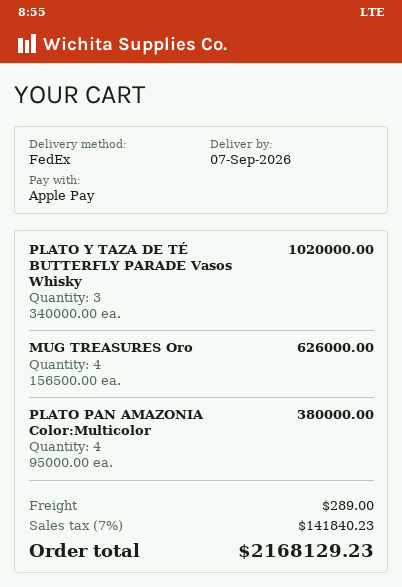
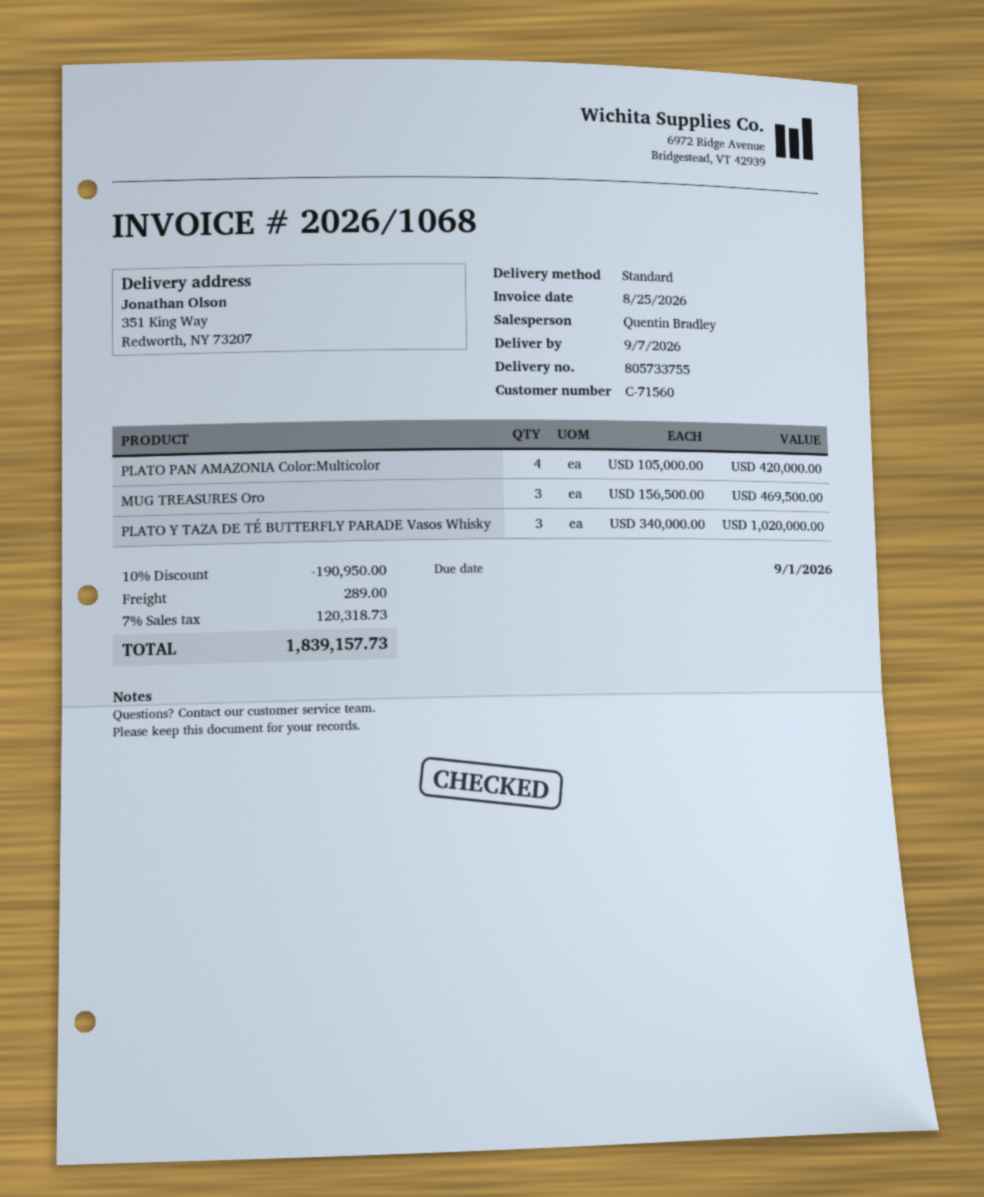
shipping method: FedEx -> standard
MUG TREASURES Oro: 4 x 156500.00 = 626000.00 -> 3 x 156500.00 = 469500.00
PLATO PAN AMAZONIA Color:Multicolor: 4 x 95000.00 = 380000.00 -> 4 x 105000.00 = 420000.00
discount: none -> 10% = 190950.00
tax: 7% = 141840.23 -> 7% = 120318.73
total: 2168129.23 -> 1839157.73

